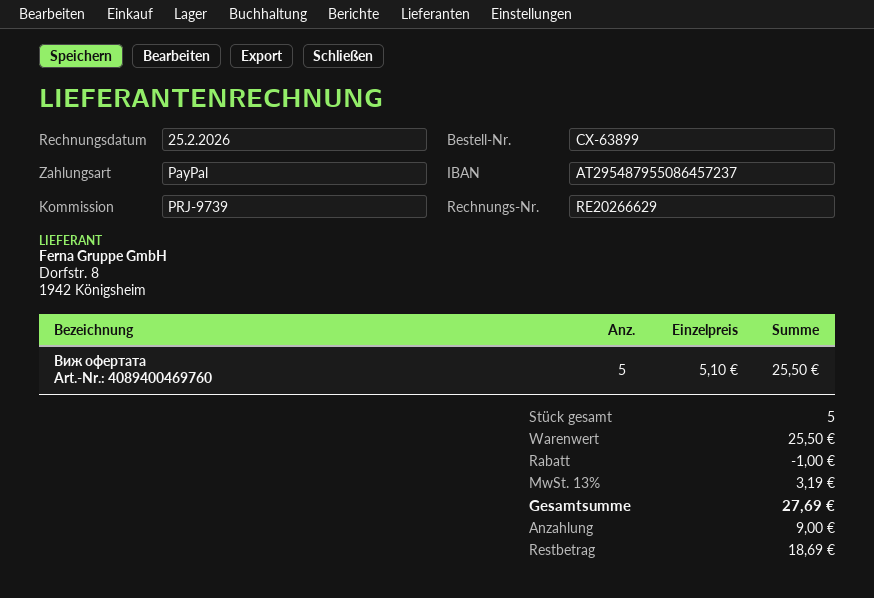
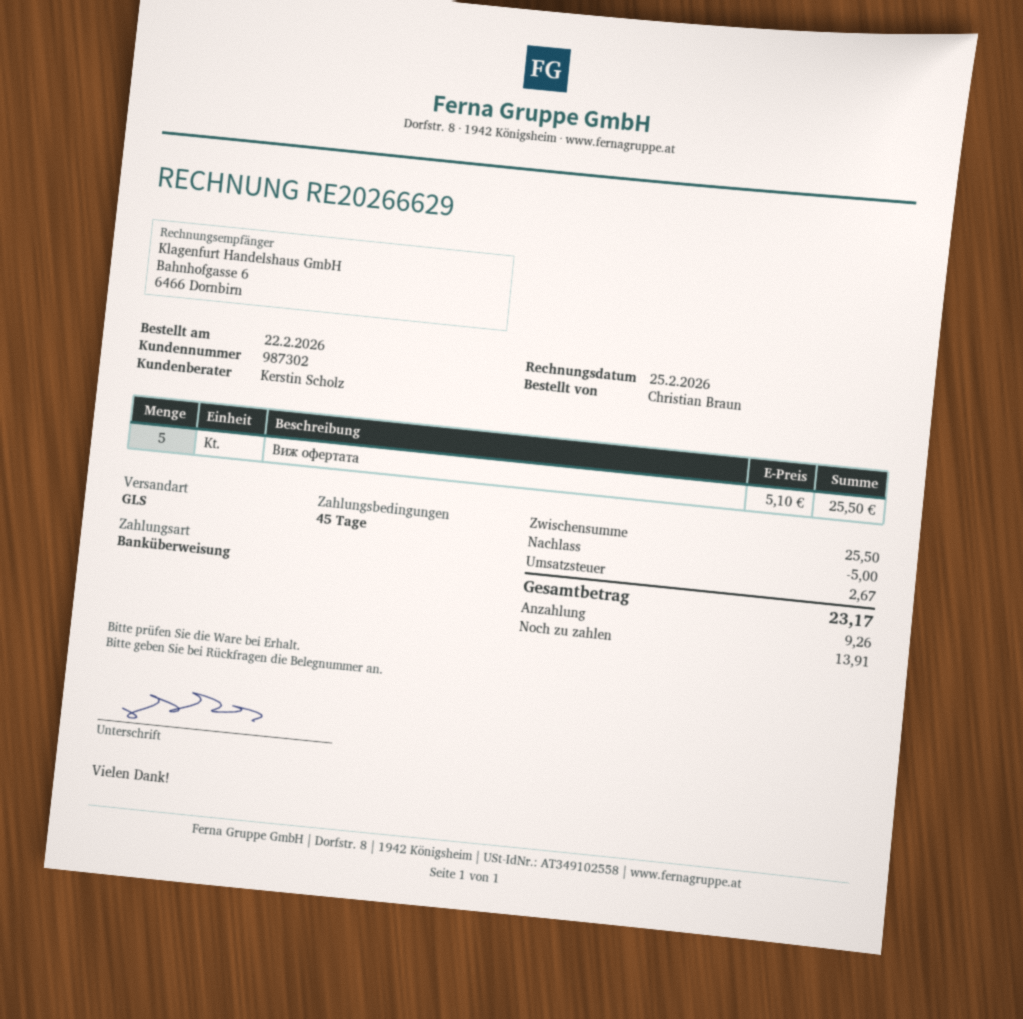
payment method: PayPal -> bank transfer
discount: 1.00 -> 5.00
tax: 3.19 -> 2.67
total: 27.69 -> 23.17
deposit: 9.00 -> 9.26
balance: 18.69 -> 13.91

